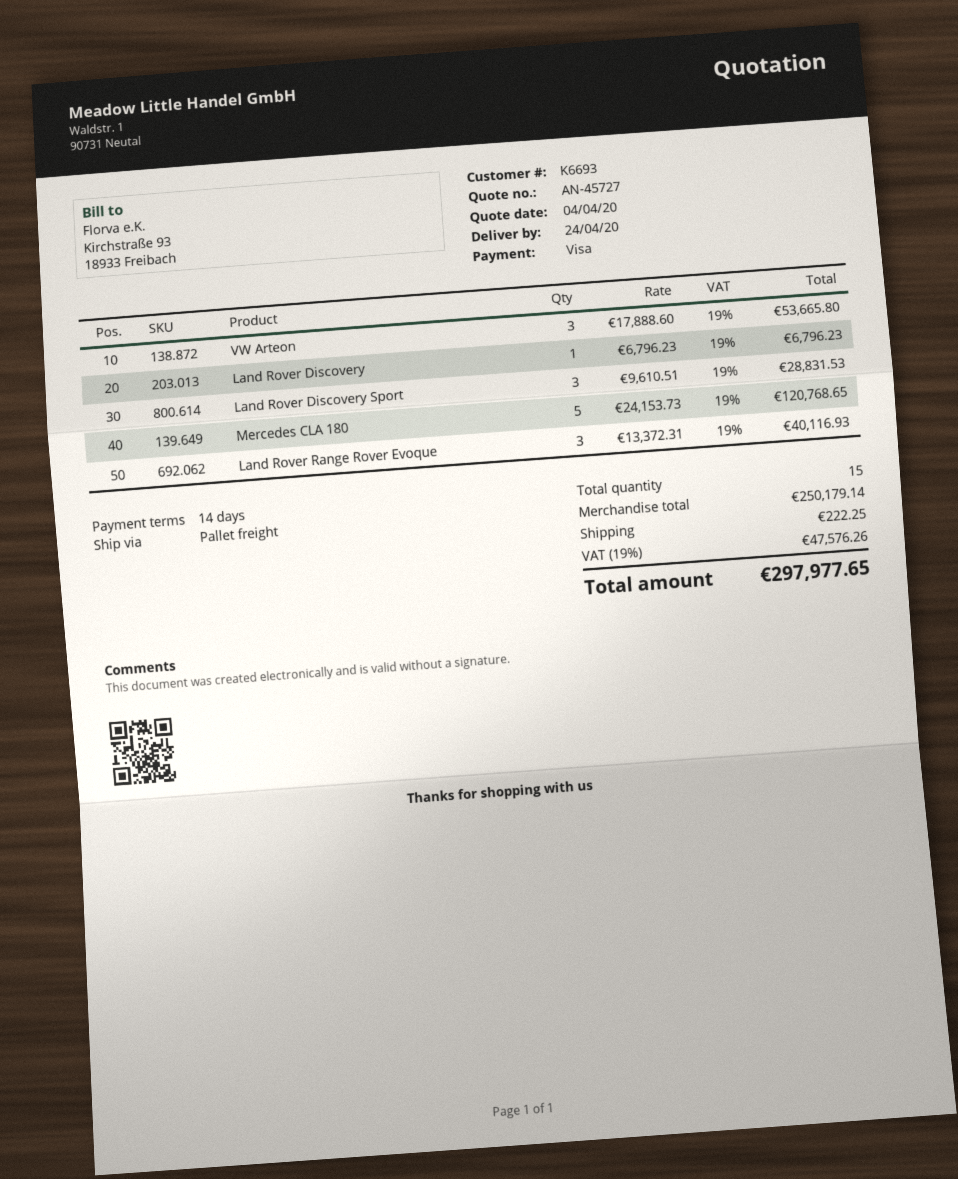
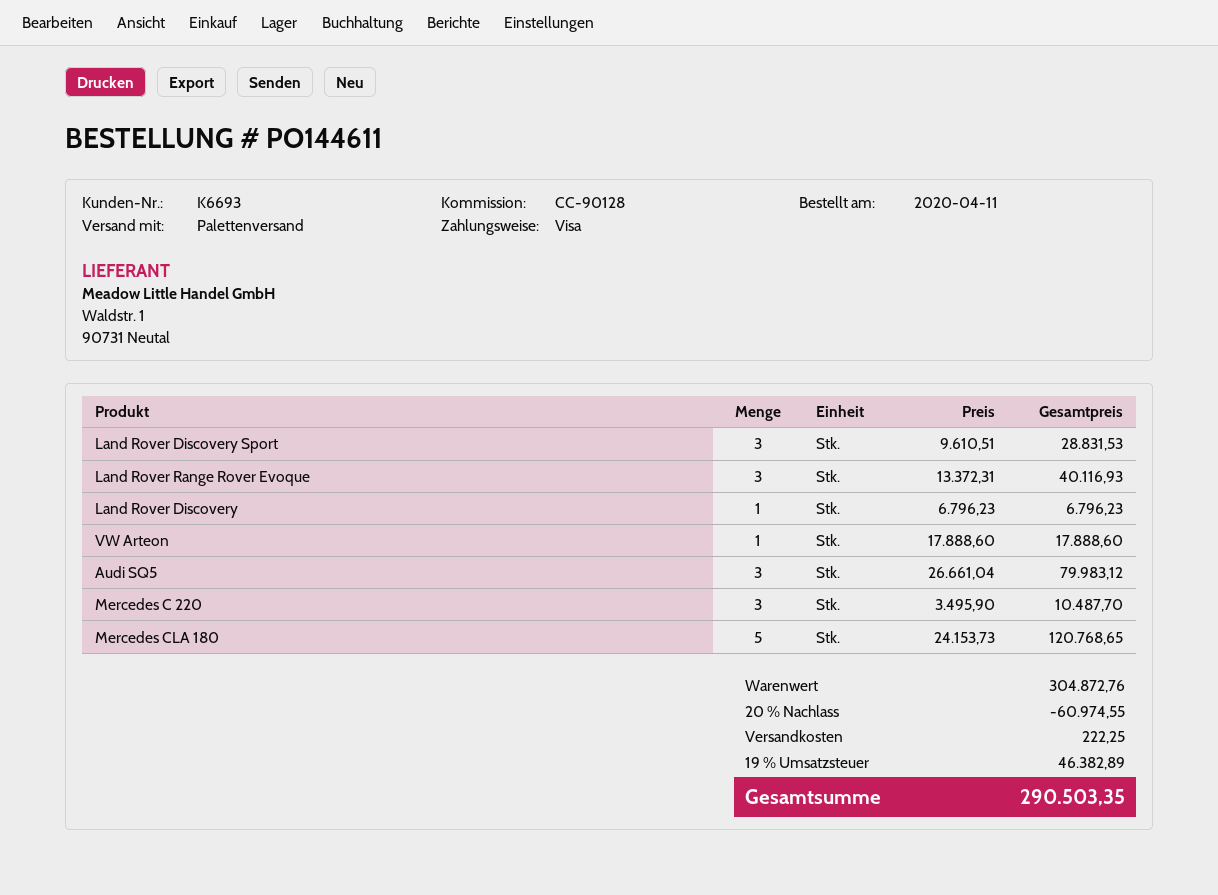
VW Arteon: 3 x 17888.60 = 53665.80 -> 1 x 17888.60 = 17888.60
Audi SQ5: none -> 3 x 26661.04 = 79983.12
Mercedes C 220: none -> 3 x 3495.90 = 10487.70
subtotal: 250179.14 -> 304872.76
discount: none -> 20% = 60974.55
tax: 19% = 47576.26 -> 19% = 46382.89
total: 297977.65 -> 290503.35

